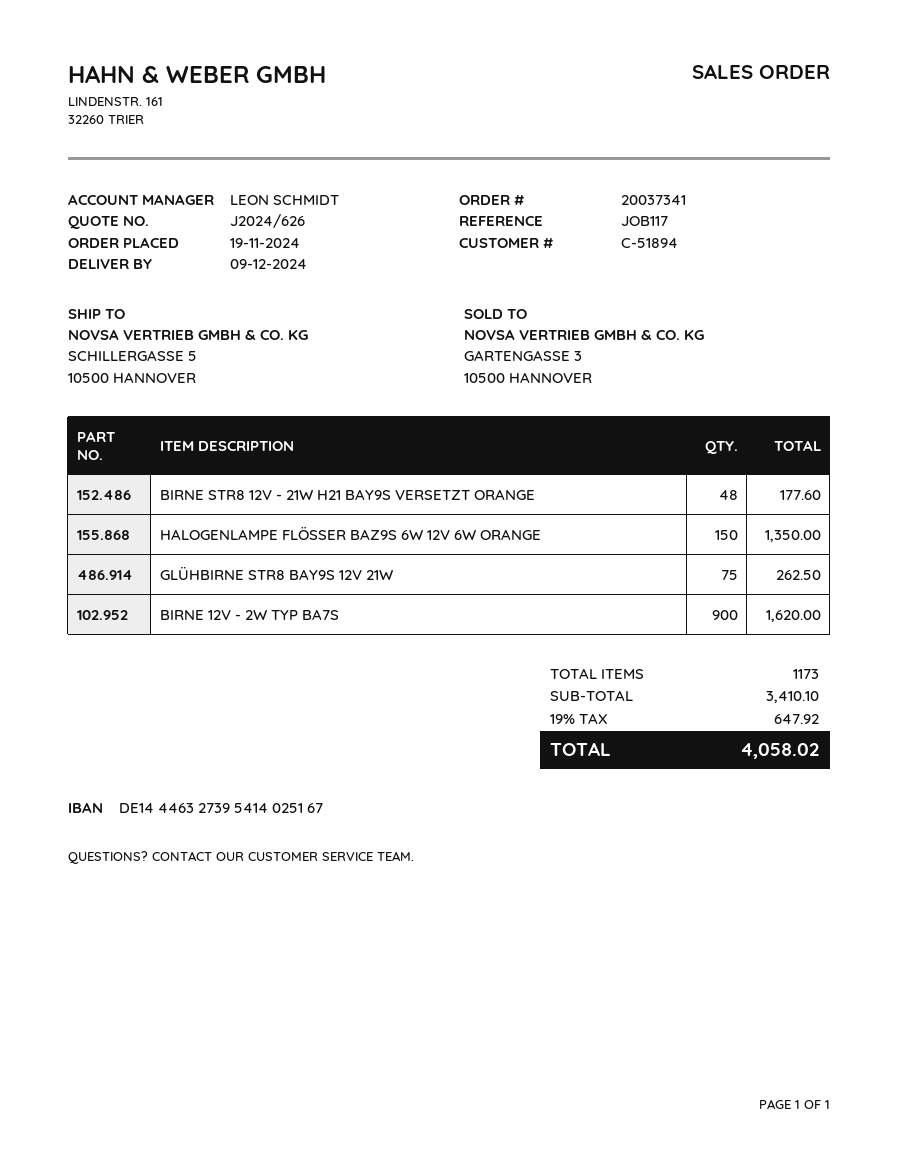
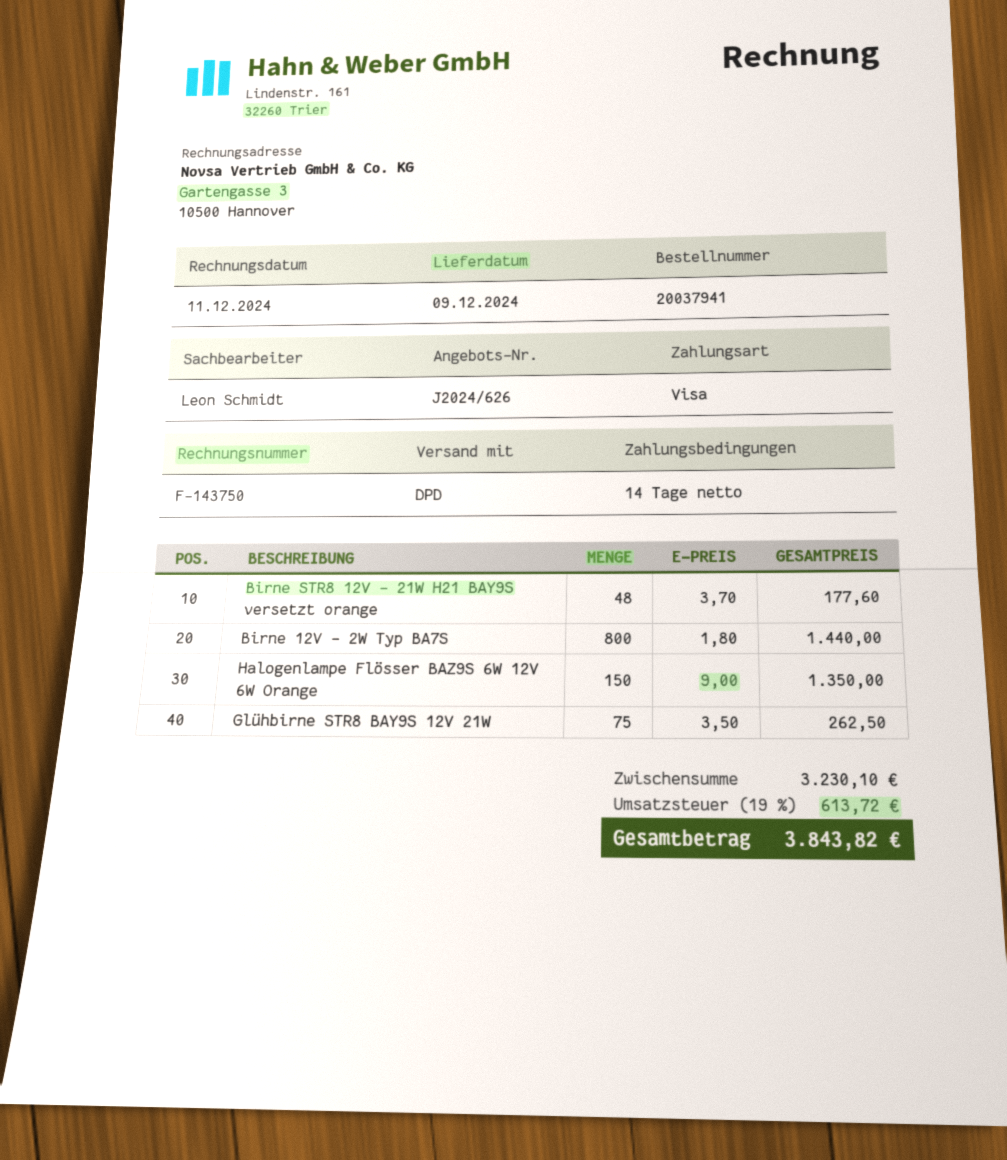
order number: 20037341 -> 20037941
BIRNE 12V - 2W TYP BA7S: 900 for 1620.00 -> 800 for 1440.00
subtotal: 3410.10 -> 3230.10
tax: 19% = 647.92 -> 19% = 613.72
total: 4058.02 -> 3843.82

